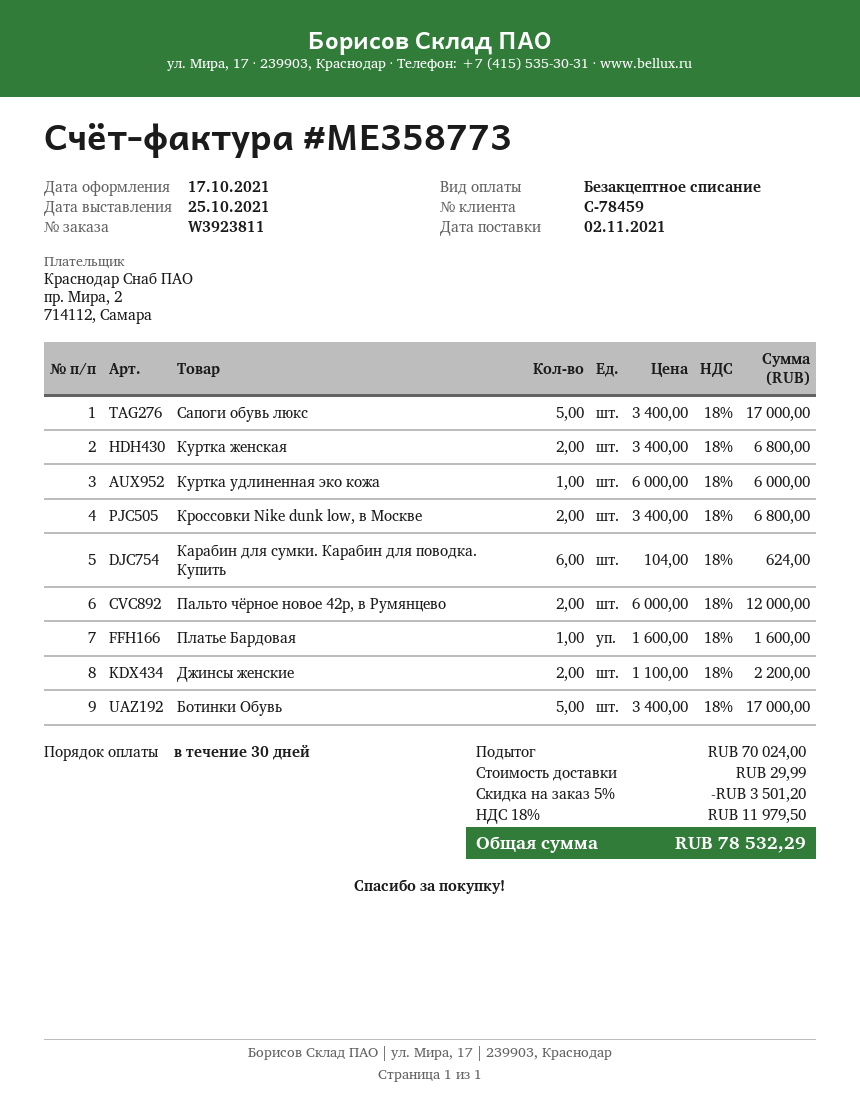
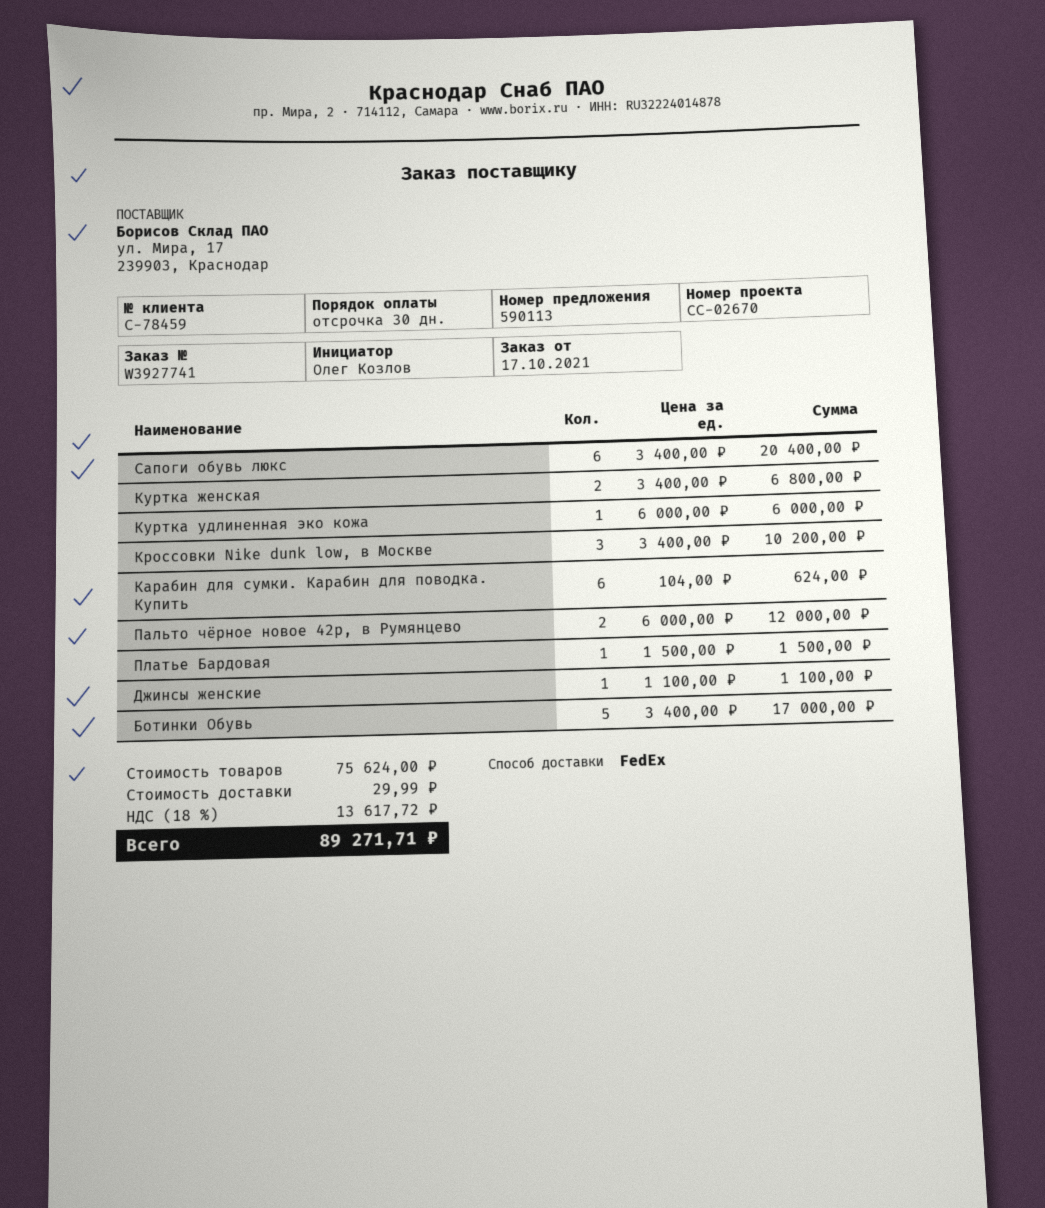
order number: W3923811 -> W3927741
Сапоги обувь люкс: 5 x 3400.00 = 17000.00 -> 6 x 3400.00 = 20400.00
Кроссовки Nike dunk low, в Москве: 2 x 3400.00 = 6800.00 -> 3 x 3400.00 = 10200.00
Платье Бардовая: 1 x 1600.00 = 1600.00 -> 1 x 1500.00 = 1500.00
Джинсы женские: 2 x 1100.00 = 2200.00 -> 1 x 1100.00 = 1100.00
subtotal: 70024.00 -> 75624.00
discount: 5% = 3501.20 -> none
tax: 18% = 11979.50 -> 18% = 13617.72
total: 78532.29 -> 89271.71

